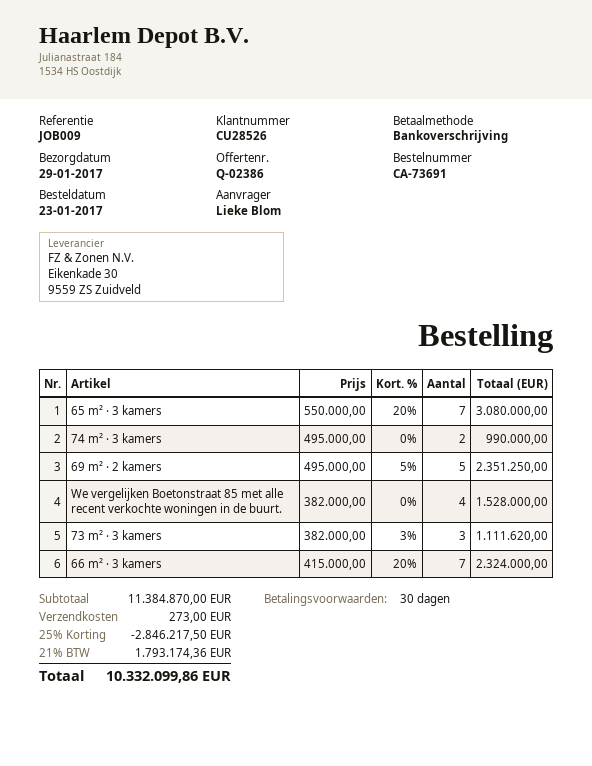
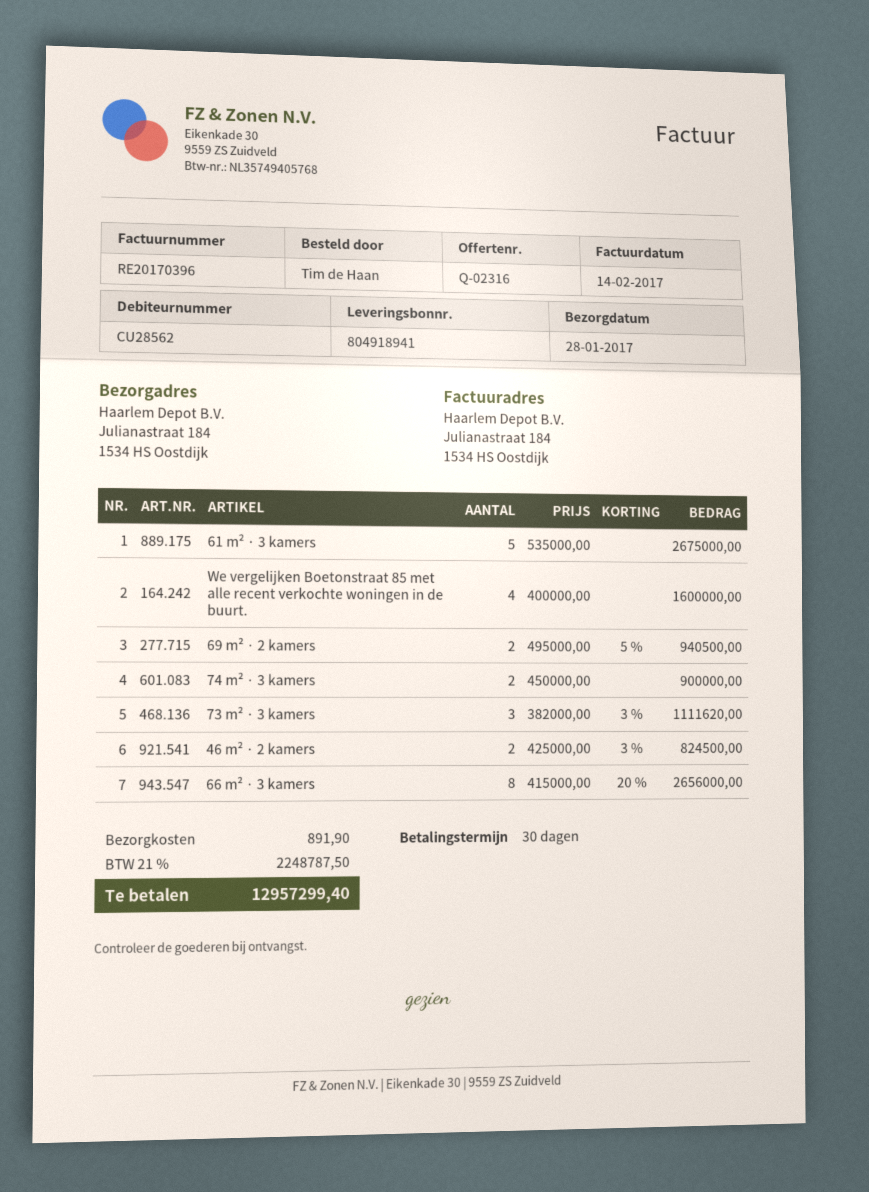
quote number: Q-02386 -> Q-02316
delivery date: 2017-01-29 -> 2017-01-28
customer number: CU28526 -> CU28562
ordered by: Lieke Blom -> Tim de Haan
65 m² · 3 kamers: 7 x 550000.00 - 20% = 3080000.00 -> none
74 m² · 3 kamers: 2 x 495000.00 = 990000.00 -> 2 x 450000.00 = 900000.00
69 m² · 2 kamers: 5 x 495000.00 - 5% = 2351250.00 -> 2 x 495000.00 - 5% = 940500.00
We vergelijken Boetonstraat 85 met alle recent verkochte woningen in de buurt.: 4 x 382000.00 = 1528000.00 -> 4 x 400000.00 = 1600000.00
66 m² · 3 kamers: 7 x 415000.00 - 20% = 2324000.00 -> 8 x 415000.00 - 20% = 2656000.00
61 m² · 3 kamers: none -> 5 x 535000.00 = 2675000.00
46 m² · 2 kamers: none -> 2 x 425000.00 - 3% = 824500.00
discount: 25% = 2846217.50 -> none
shipping: 273.00 -> 891.90
tax: 21% = 1793174.36 -> 21% = 2248787.50
total: 10332099.86 -> 12957299.40

